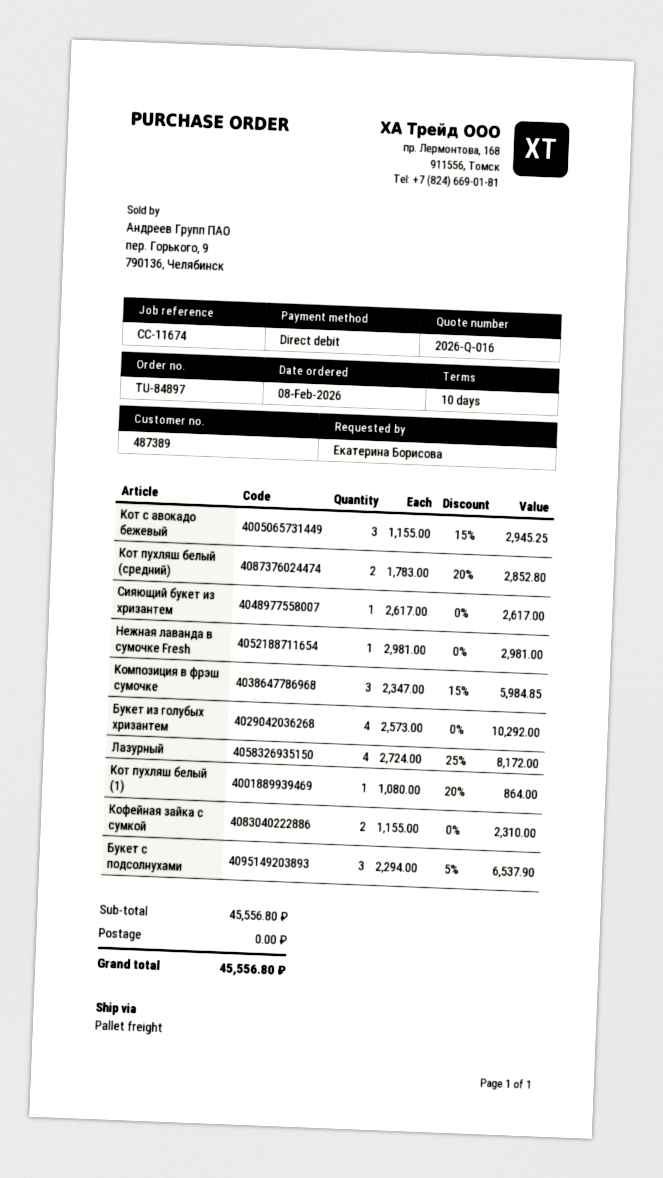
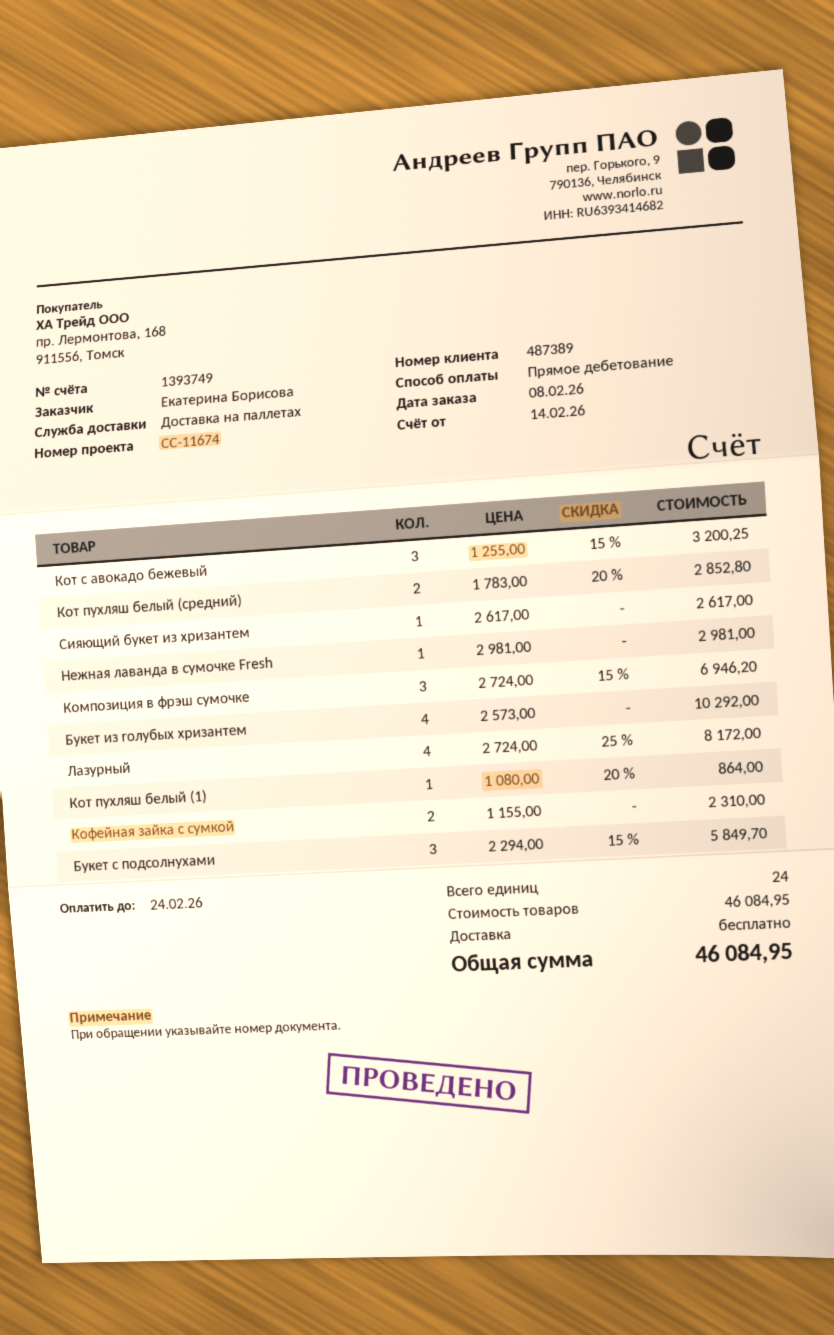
Кот с авокадо бежевый: 3 x 1155.00 - 15% = 2945.25 -> 3 x 1255.00 - 15% = 3200.25
Композиция в фрэш сумочке: 3 x 2347.00 - 15% = 5984.85 -> 3 x 2724.00 - 15% = 6946.20
Букет с подсолнухами: 3 x 2294.00 - 5% = 6537.90 -> 3 x 2294.00 - 15% = 5849.70
subtotal: 45556.80 -> 46084.95
total: 45556.80 -> 46084.95

